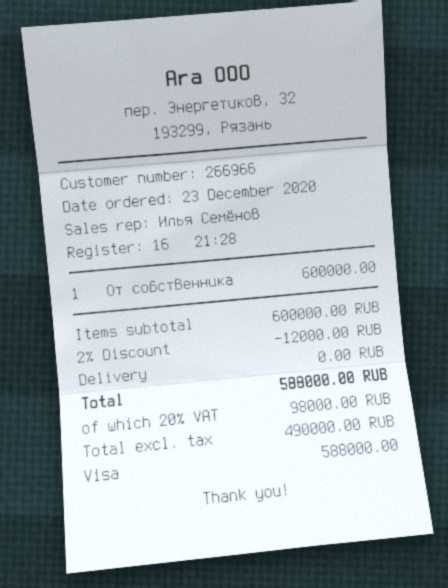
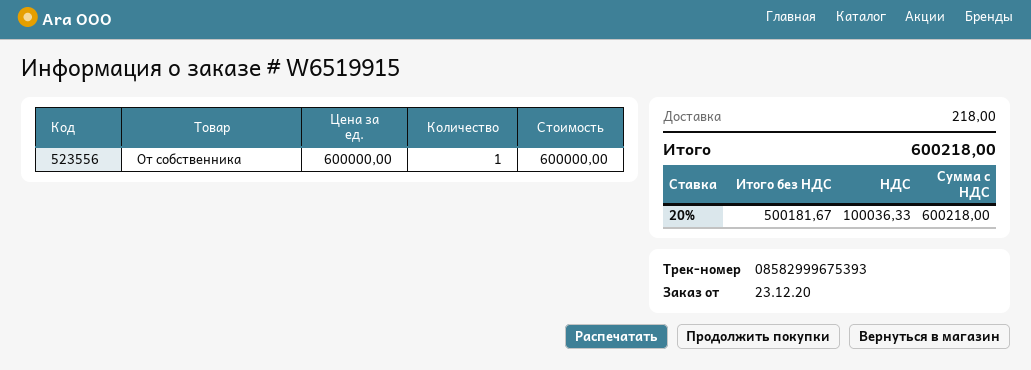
discount: 2% = 12000.00 -> none
shipping: 0.00 -> 218.00
net: 490000.00 -> 500181.67
tax: 20% = 98000.00 -> 20% = 100036.33
total: 588000.00 -> 600218.00

